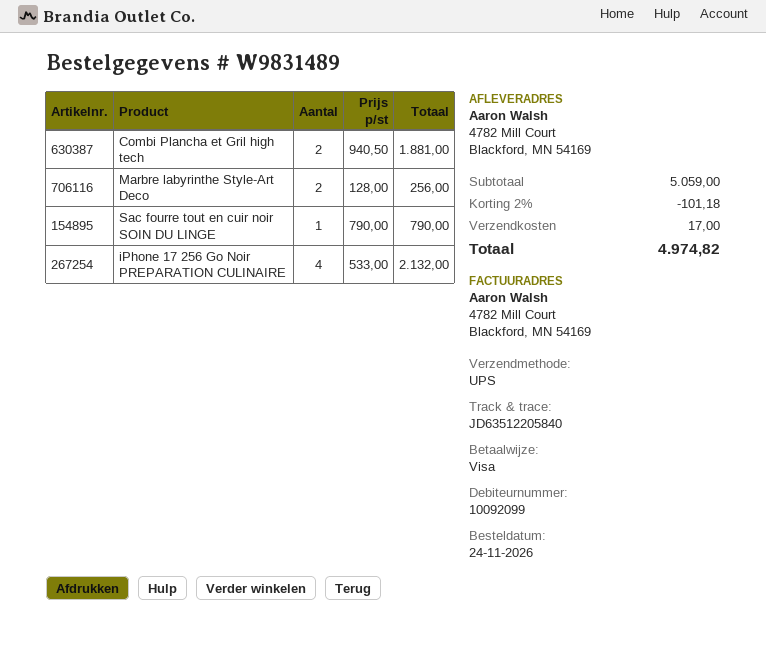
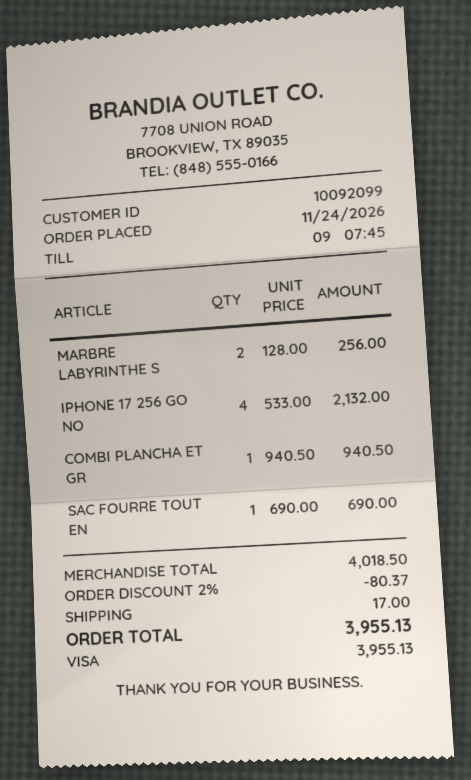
Combi Plancha et Gril high tech: 2 x 940.50 = 1881.00 -> 1 x 940.50 = 940.50
Sac fourre tout en cuir noir SOIN DU LINGE: 1 x 790.00 = 790.00 -> 1 x 690.00 = 690.00
subtotal: 5059.00 -> 4018.50
discount: 2% = 101.18 -> 2% = 80.37
total: 4974.82 -> 3955.13

